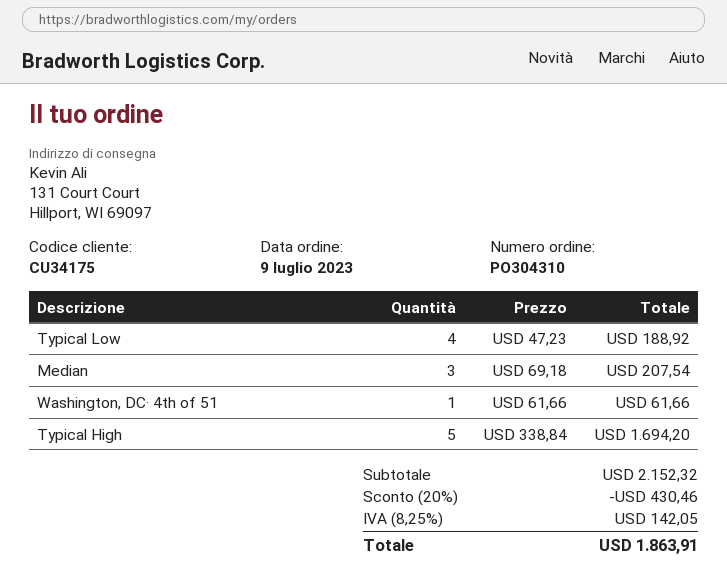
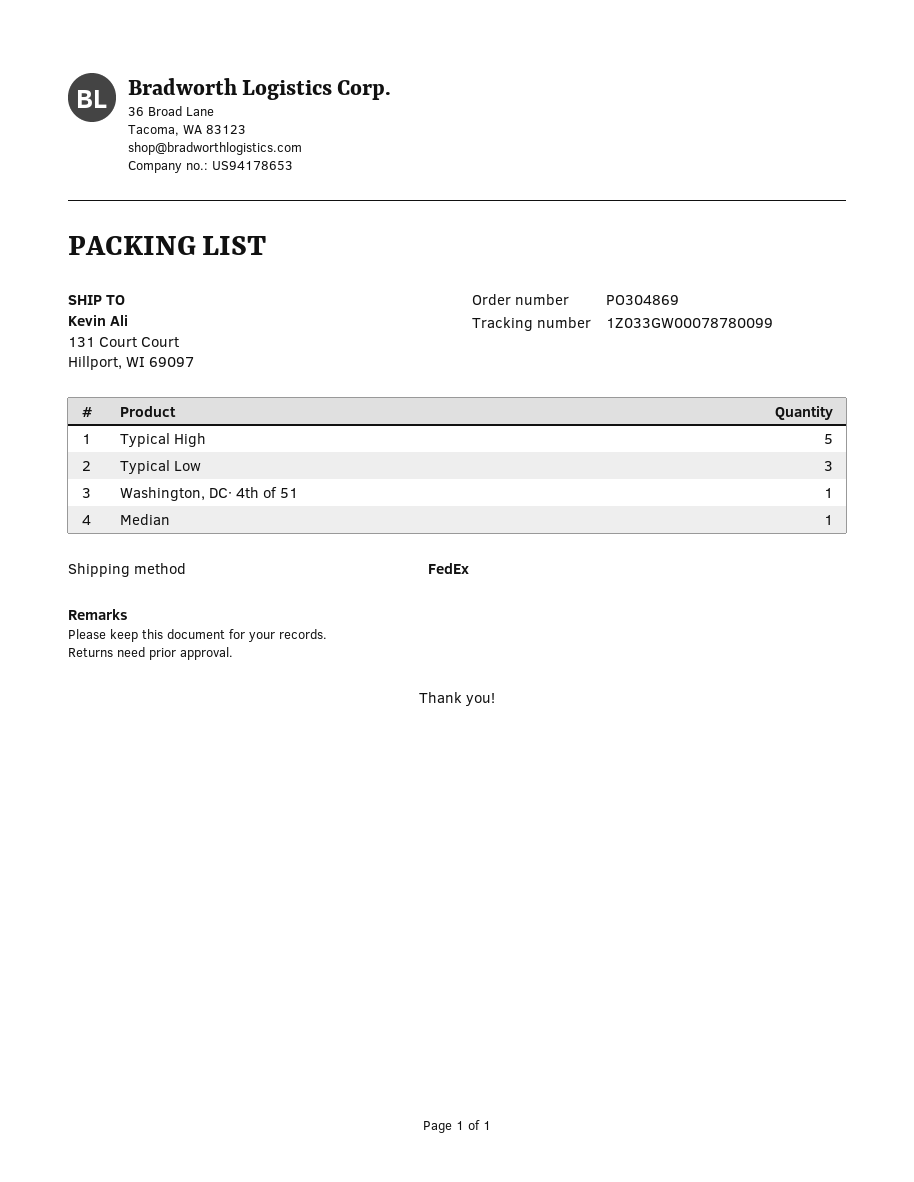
order number: PO304310 -> PO304869
Typical Low: 4 -> 3
Median: 3 -> 1

